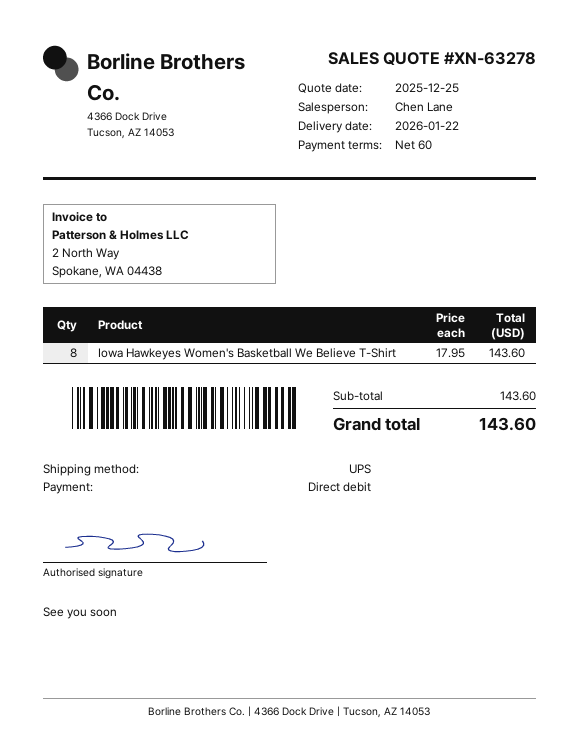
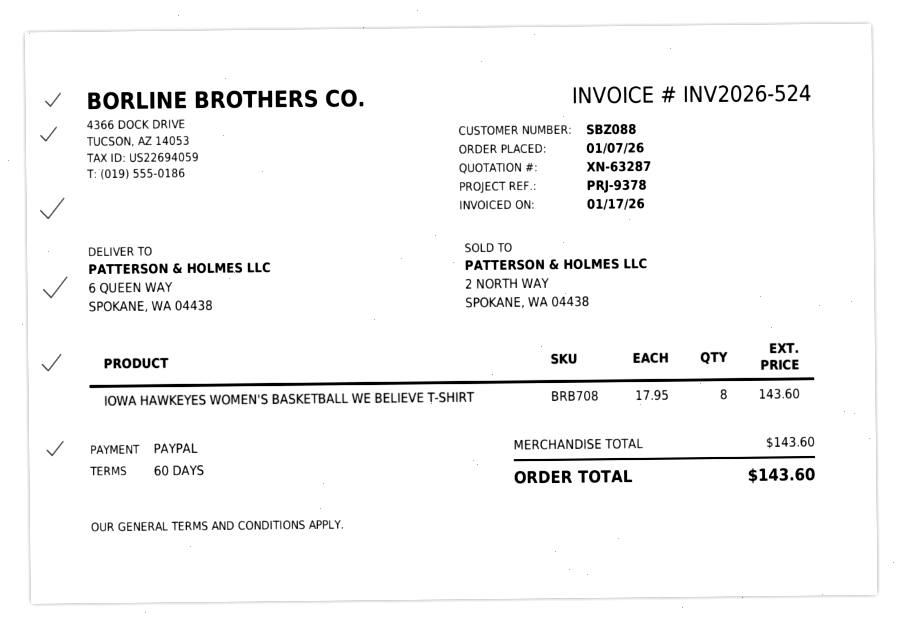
quote number: XN-63278 -> XN-63287
payment method: direct debit -> PayPal

